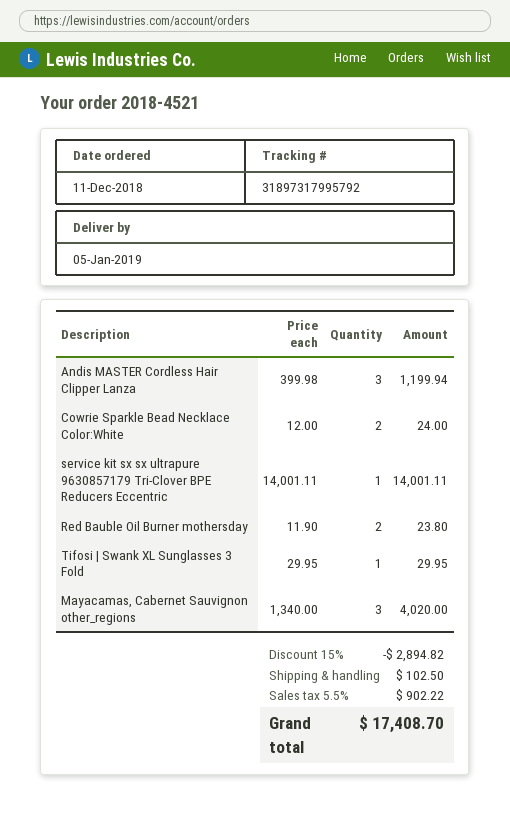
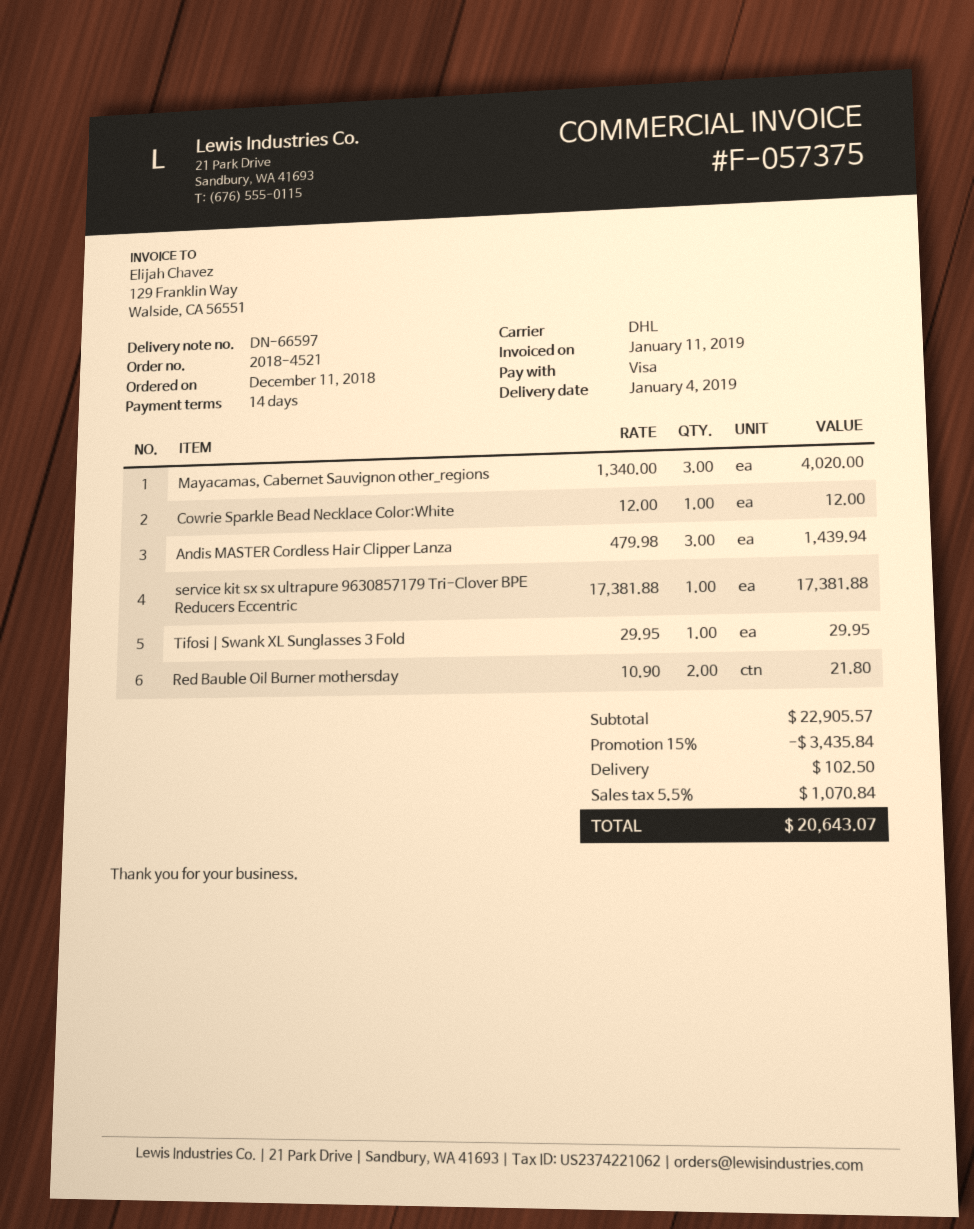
delivery date: 2019-01-05 -> 2019-01-04
Andis MASTER Cordless Hair Clipper Lanza: 3 x 399.98 = 1199.94 -> 3 x 479.98 = 1439.94
Cowrie Sparkle Bead Necklace Color:White: 2 x 12.00 = 24.00 -> 1 x 12.00 = 12.00
service kit sx sx ultrapure 9630857179 Tri-Clover BPE Reducers Eccentric: 1 x 14001.11 = 14001.11 -> 1 x 17381.88 = 17381.88
Red Bauble Oil Burner mothersday: 2 x 11.90 = 23.80 -> 2 x 10.90 = 21.80
discount: 15% = 2894.82 -> 15% = 3435.84
tax: 5.5% = 902.22 -> 5.5% = 1070.84
total: 17408.70 -> 20643.07

